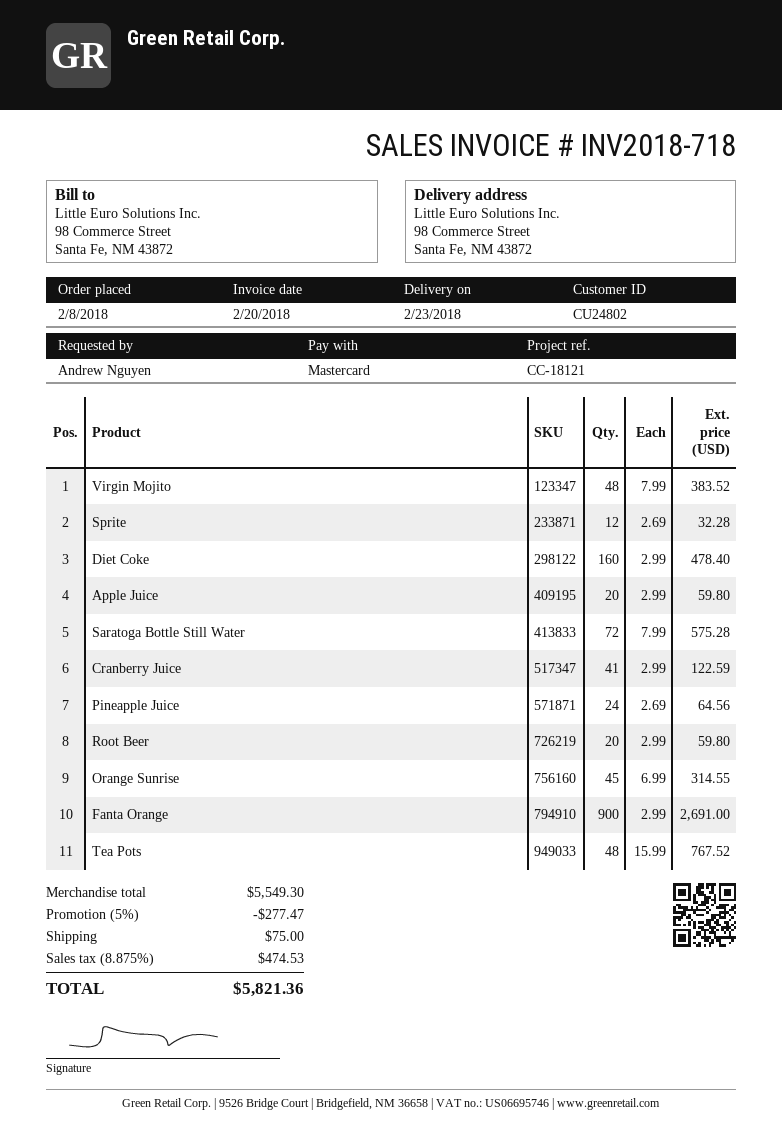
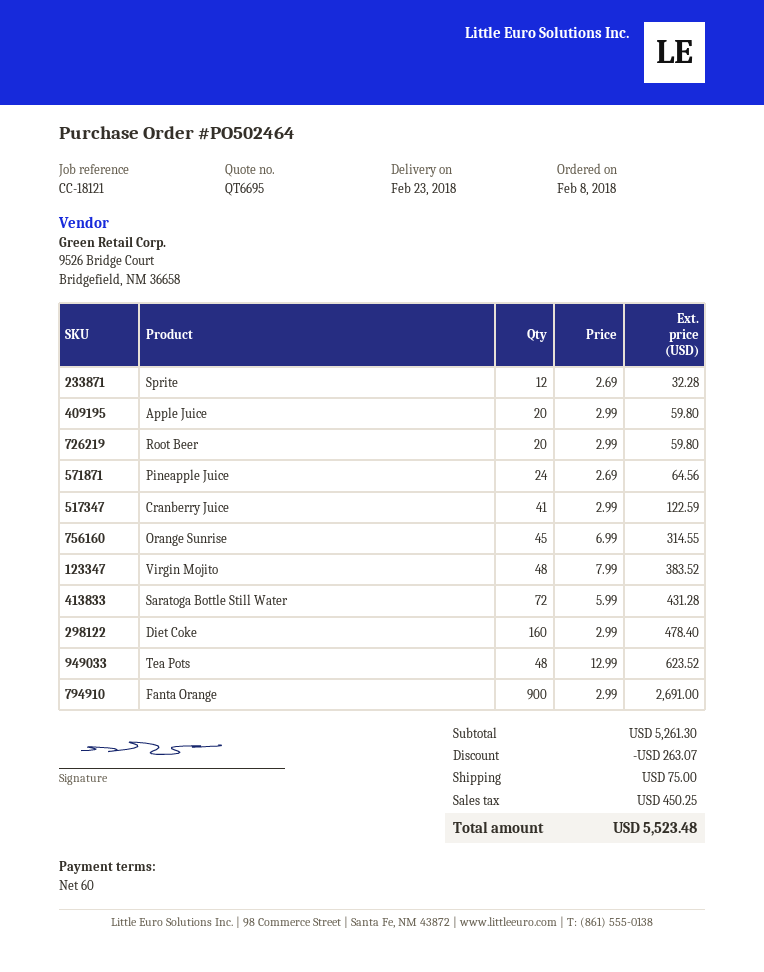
Saratoga Bottle Still Water: 72 x 7.99 = 575.28 -> 72 x 5.99 = 431.28
Tea Pots: 48 x 15.99 = 767.52 -> 48 x 12.99 = 623.52
subtotal: 5549.30 -> 5261.30
discount: 277.47 -> 263.07
tax: 474.53 -> 450.25
total: 5821.36 -> 5523.48

